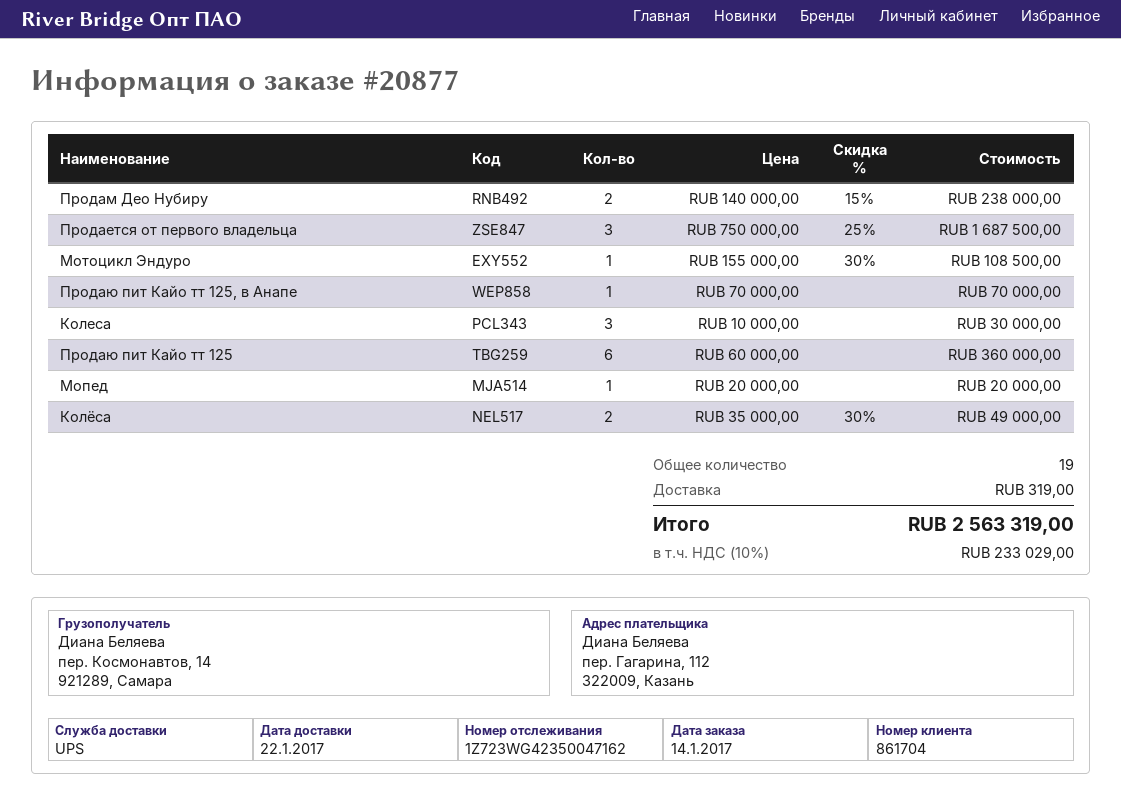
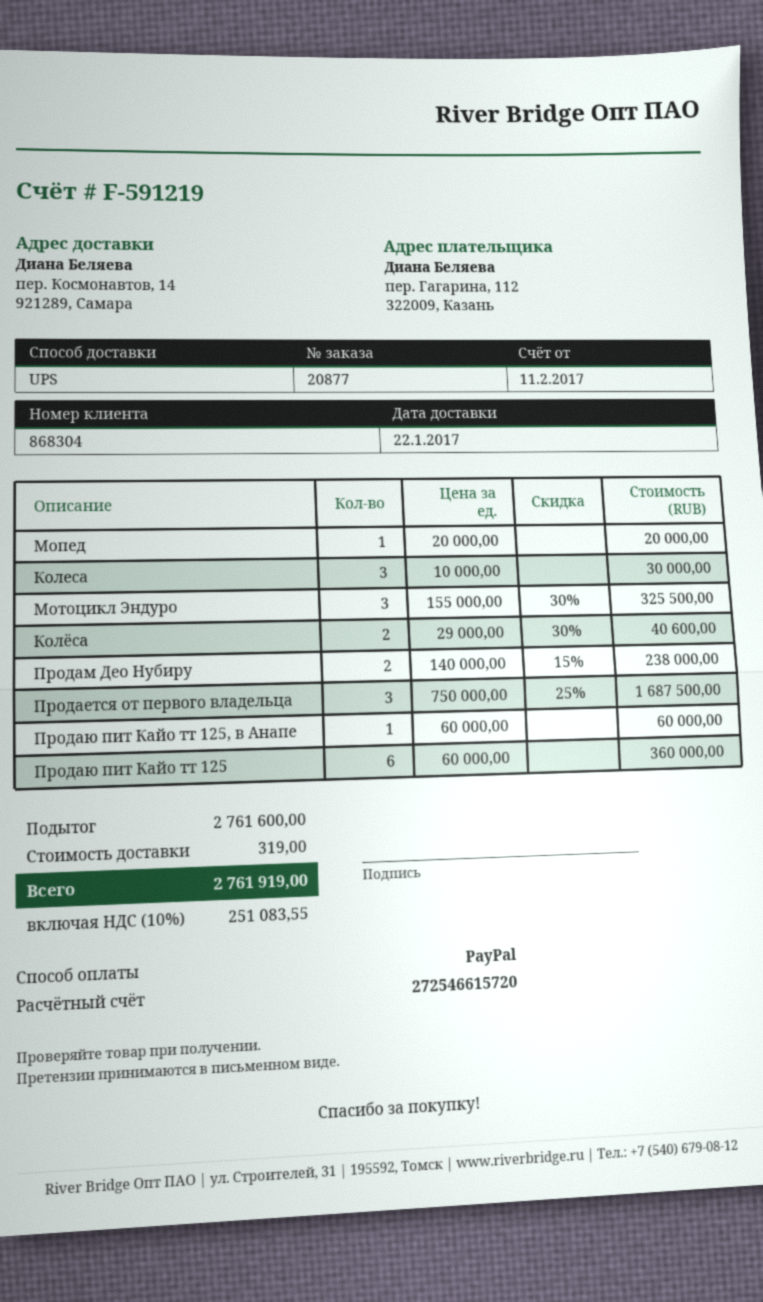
customer number: 861704 -> 868304
Мотоцикл Эндуро: 1 x 155000.00 - 30% = 108500.00 -> 3 x 155000.00 - 30% = 325500.00
Продаю пит Кайо тт 125, в Анапе: 1 x 70000.00 = 70000.00 -> 1 x 60000.00 = 60000.00
Колёса: 2 x 35000.00 - 30% = 49000.00 -> 2 x 29000.00 - 30% = 40600.00
tax: 10% = 233029.00 -> 10% = 251083.55
total: 2563319.00 -> 2761919.00

